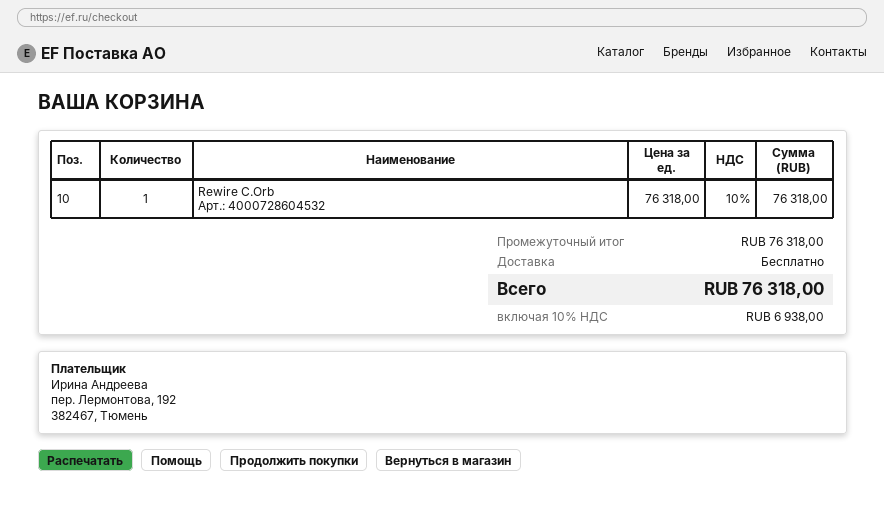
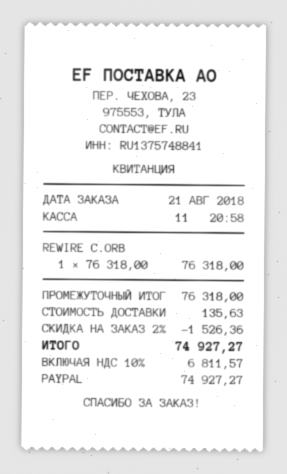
discount: none -> 2% = 1526.36
shipping: 0.00 -> 135.63
tax: 10% = 6938.00 -> 10% = 6811.57
total: 76318.00 -> 74927.27

